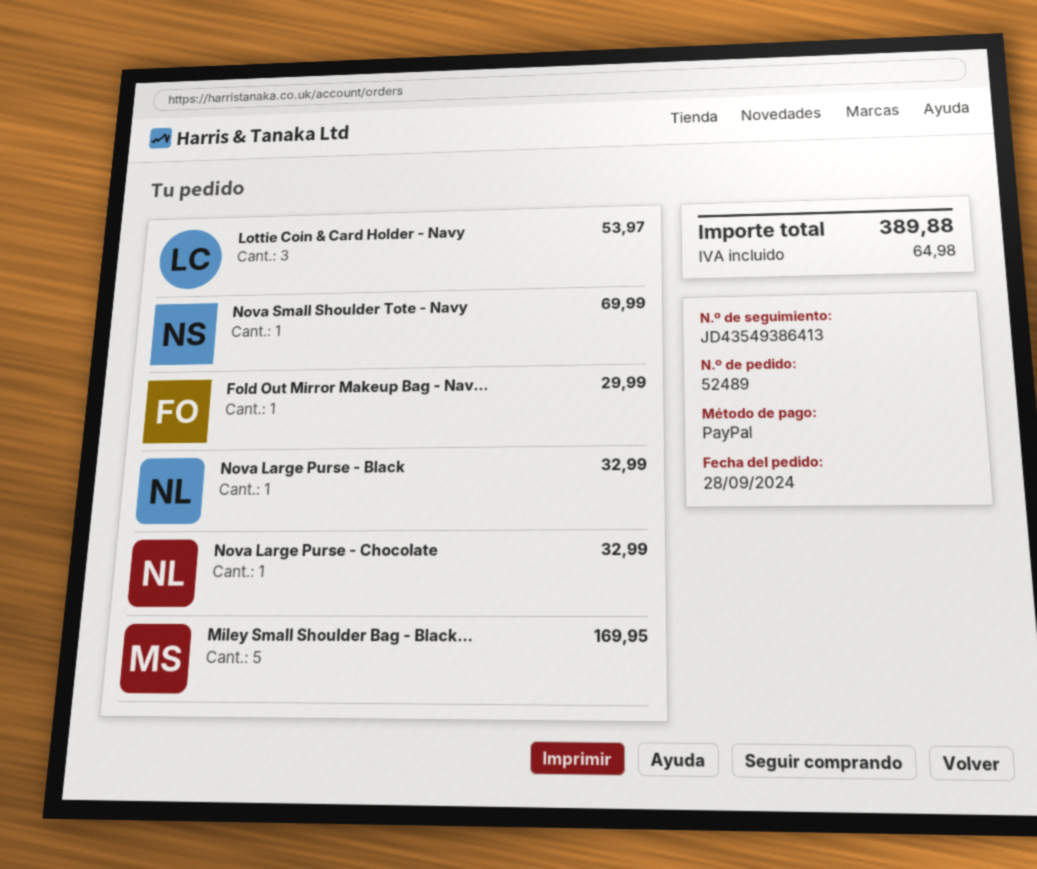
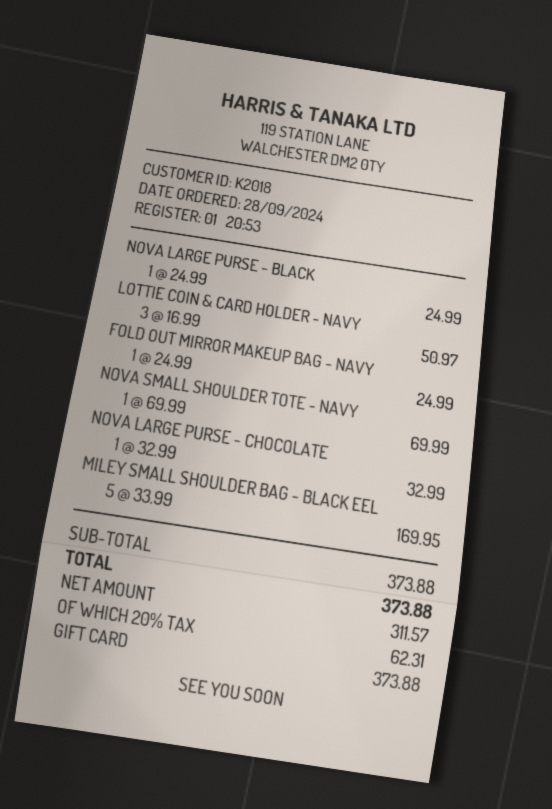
payment method: PayPal -> gift card
Lottie Coin & Card Holder - Navy: 3 for 53.97 -> 3 for 50.97
Fold Out Mirror Makeup Bag - Nav...: 1 for 29.99 -> 1 for 24.99
Nova Large Purse - Black: 1 for 32.99 -> 1 for 24.99
tax: 64.98 -> 62.31
total: 389.88 -> 373.88

